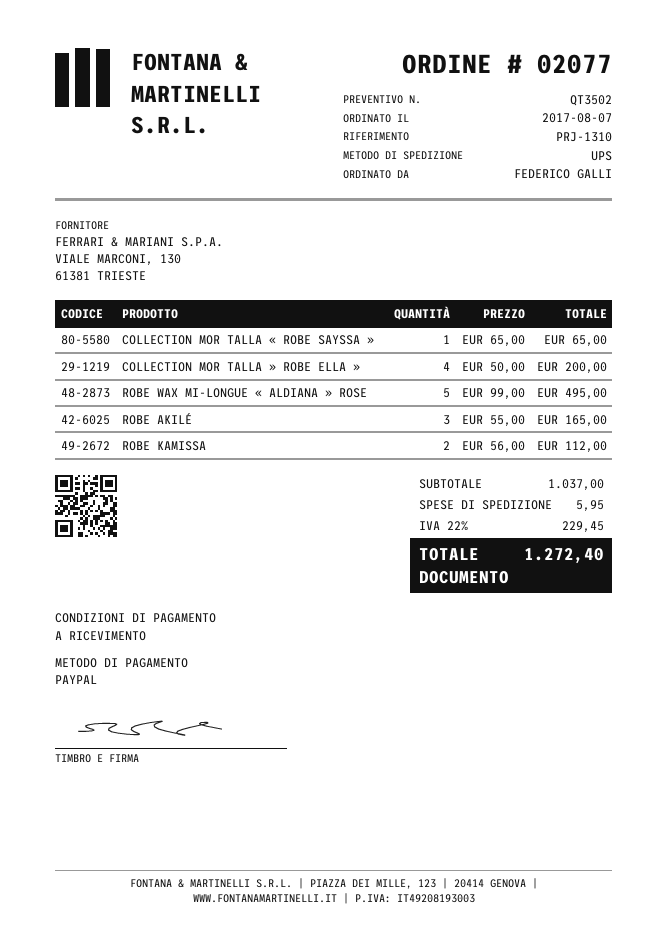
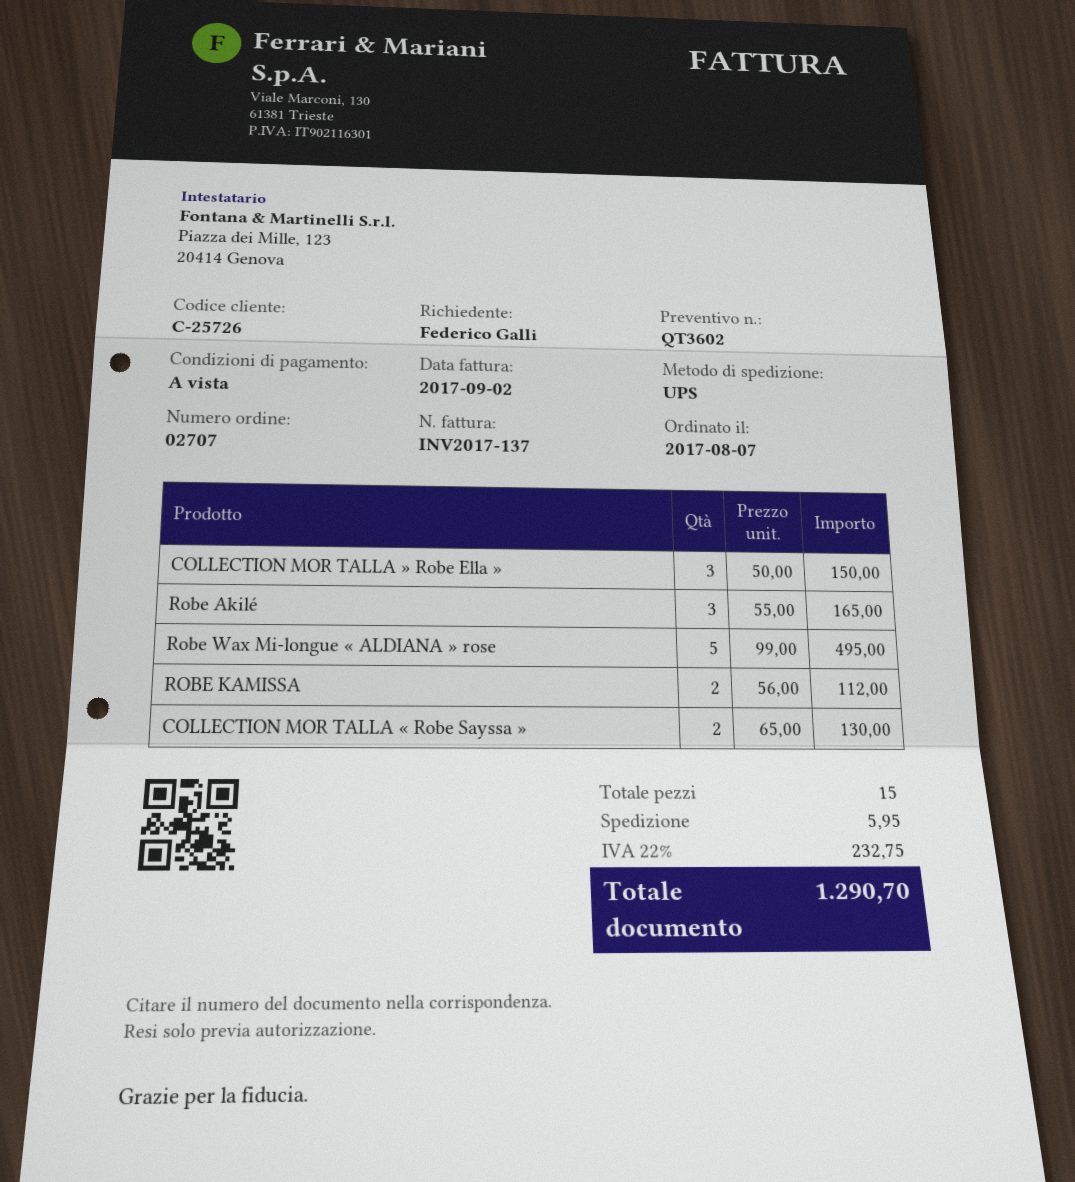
quote number: QT3502 -> QT3602
order number: 02077 -> 02707
COLLECTION MOR TALLA « ROBE SAYSSA »: 1 x 65.00 = 65.00 -> 2 x 65.00 = 130.00
COLLECTION MOR TALLA » ROBE ELLA »: 4 x 50.00 = 200.00 -> 3 x 50.00 = 150.00
tax: 22% = 229.45 -> 22% = 232.75
total: 1272.40 -> 1290.70

